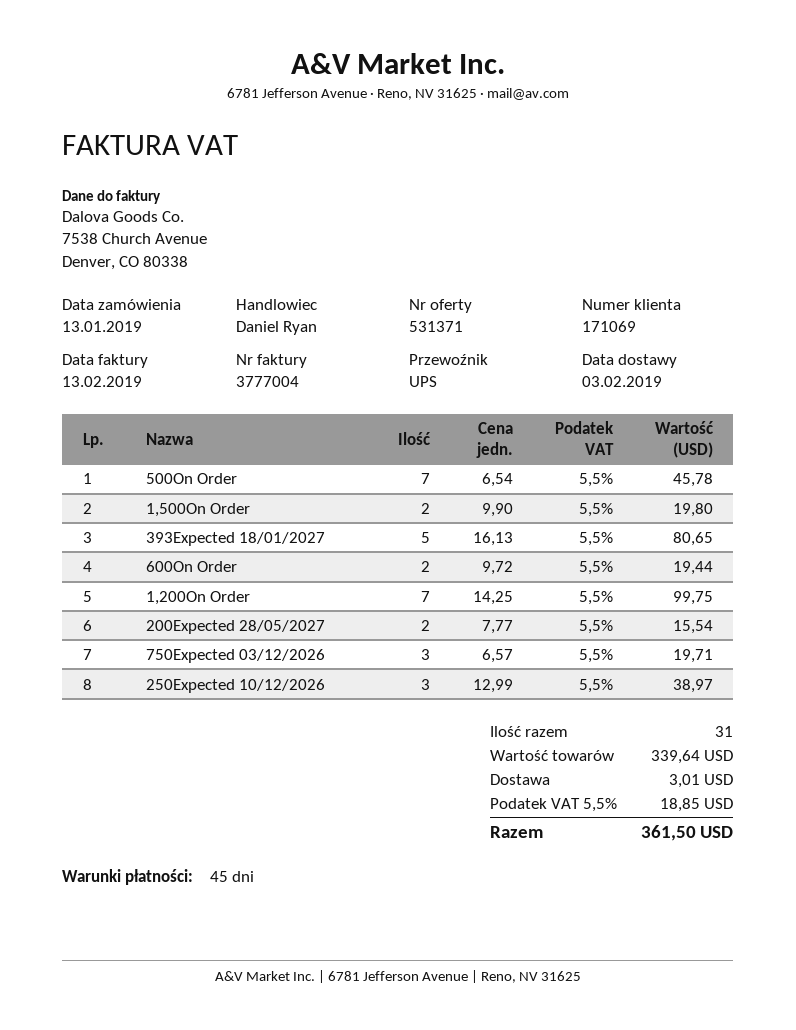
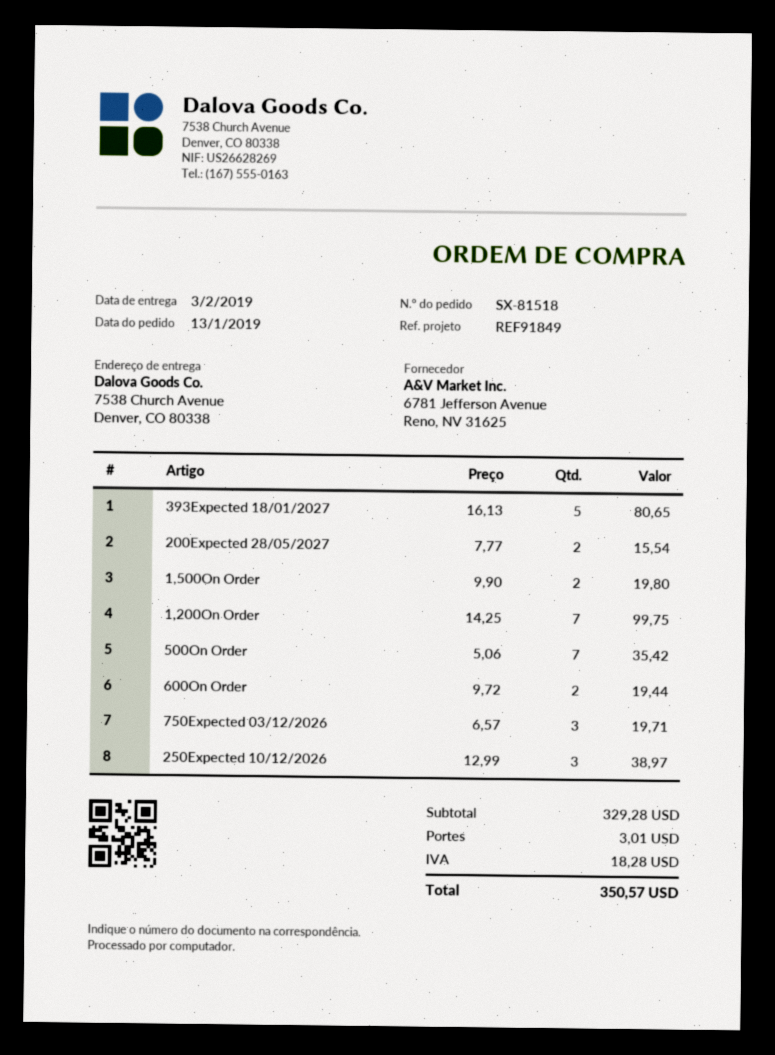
500On Order: 7 x 6.54 = 45.78 -> 7 x 5.06 = 35.42
subtotal: 339.64 -> 329.28
tax: 18.85 -> 18.28
total: 361.50 -> 350.57

